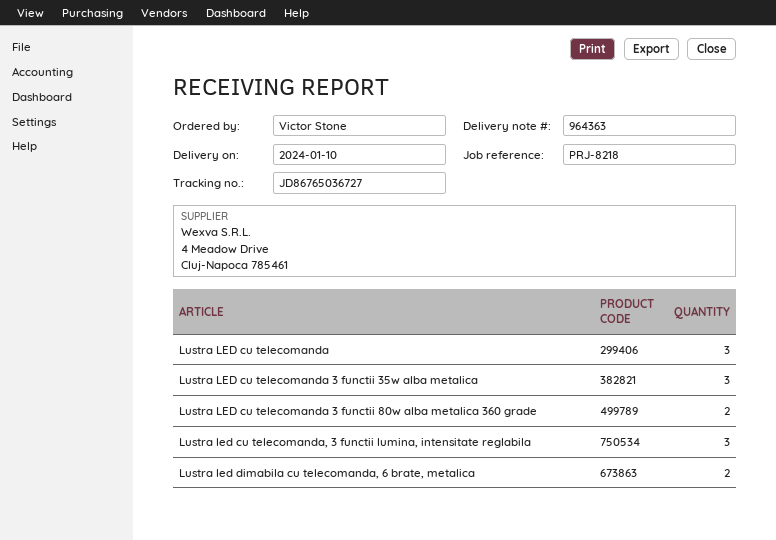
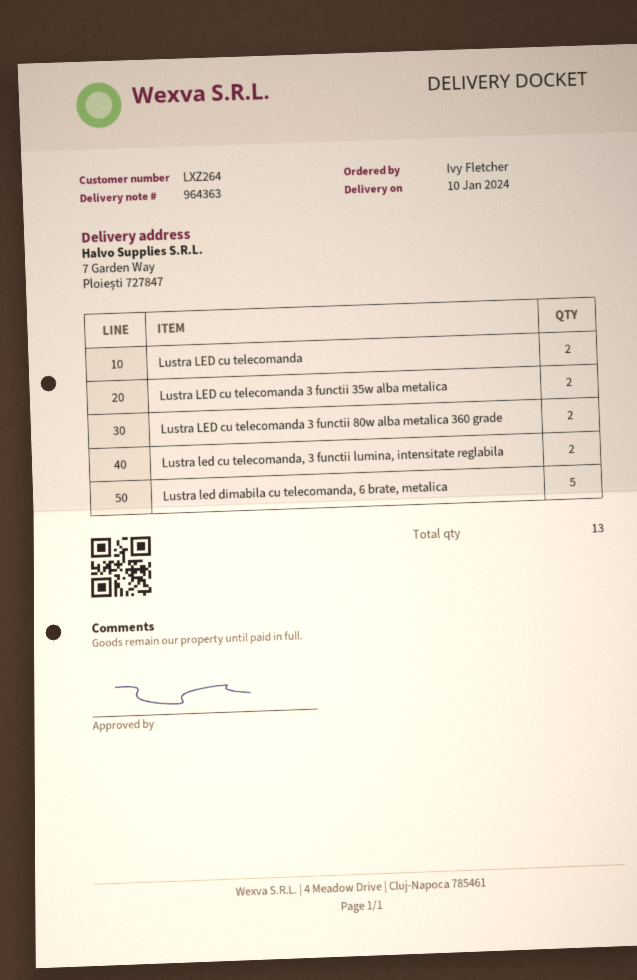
ordered by: Victor Stone -> Ivy Fletcher
Lustra LED cu telecomanda: 3 -> 2
Lustra LED cu telecomanda 3 functii 35w alba metalica: 3 -> 2
Lustra led cu telecomanda, 3 functii lumina, intensitate reglabila: 3 -> 2
Lustra led dimabila cu telecomanda, 6 brate, metalica: 2 -> 5

